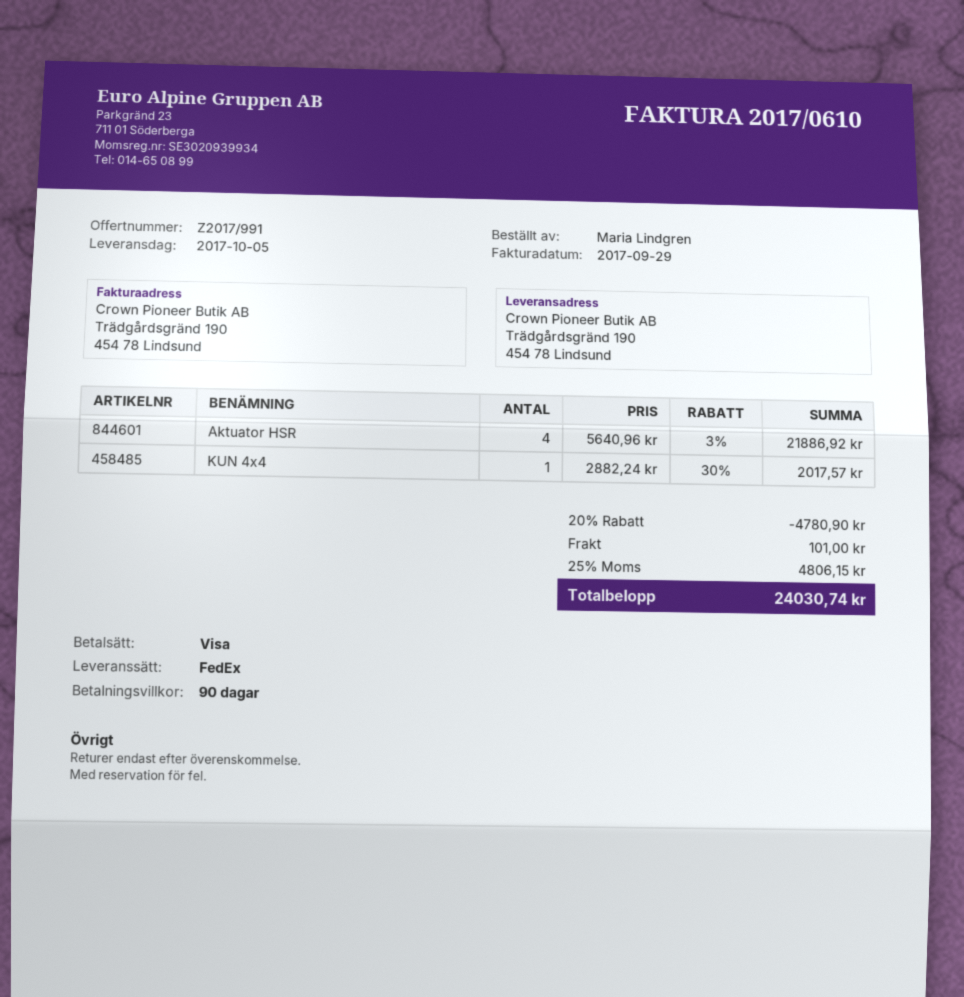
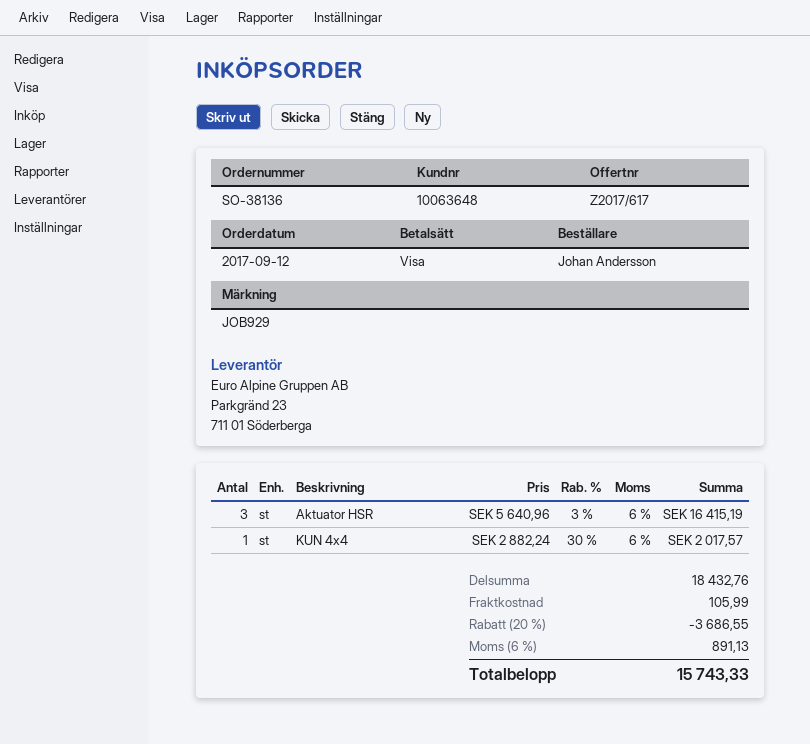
quote number: Z2017/991 -> Z2017/617
ordered by: Maria Lindgren -> Johan Andersson
Aktuator HSR: 4 x 5640.96 - 3% = 21886.92 -> 3 x 5640.96 - 3% = 16415.19
discount: 20% = 4780.90 -> 20% = 3686.55
shipping: 101.00 -> 105.99
tax: 25% = 4806.15 -> 6% = 891.13
total: 24030.74 -> 15743.33

